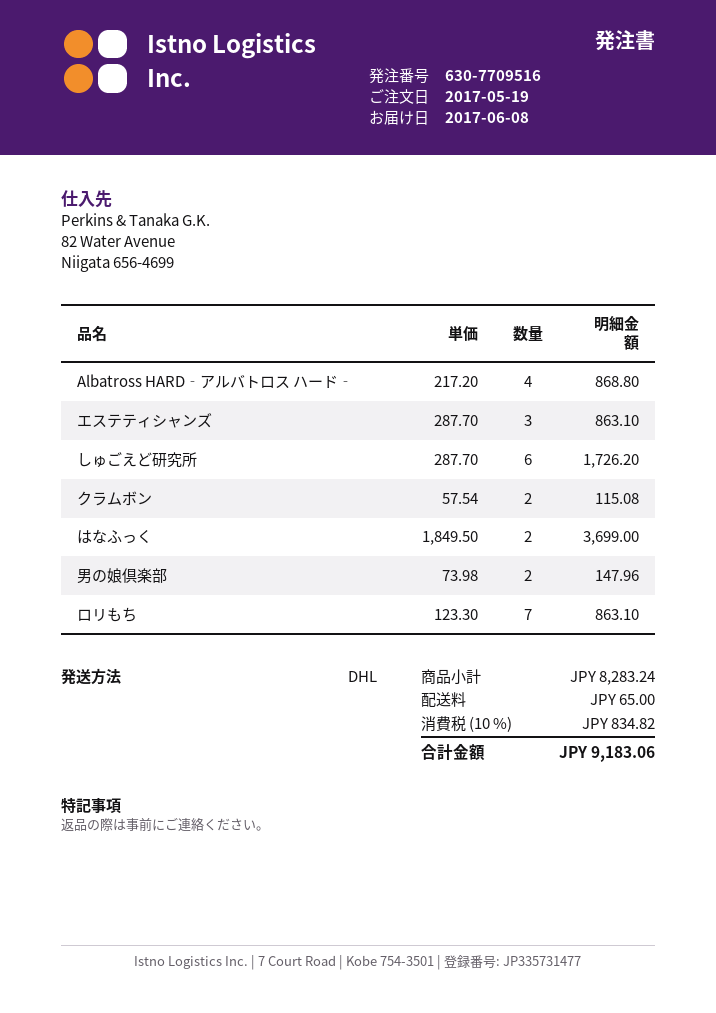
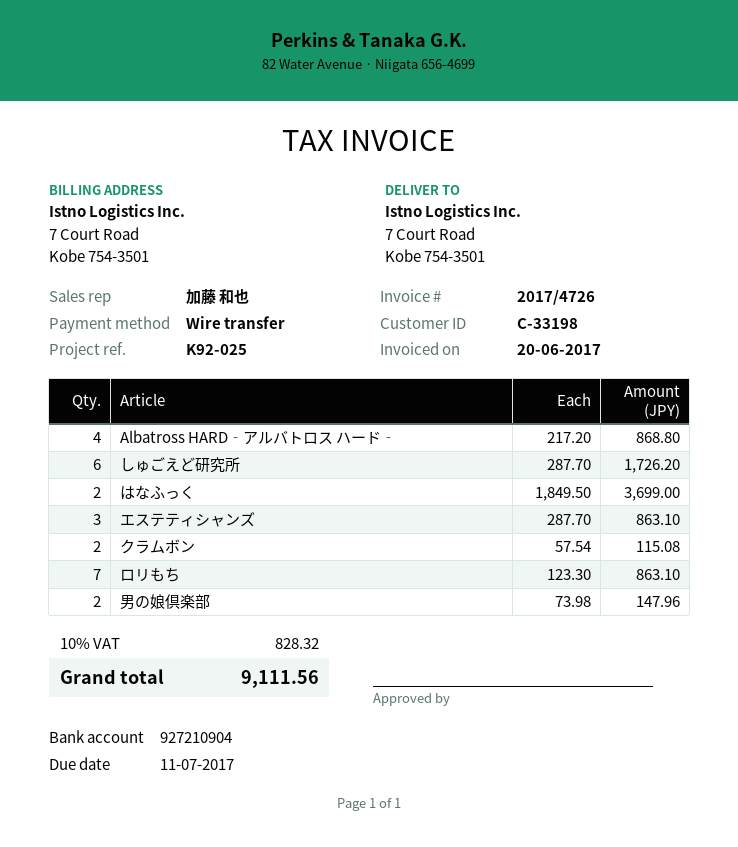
shipping: 65.00 -> none
tax: 10% = 834.82 -> 10% = 828.32
total: 9183.06 -> 9111.56

